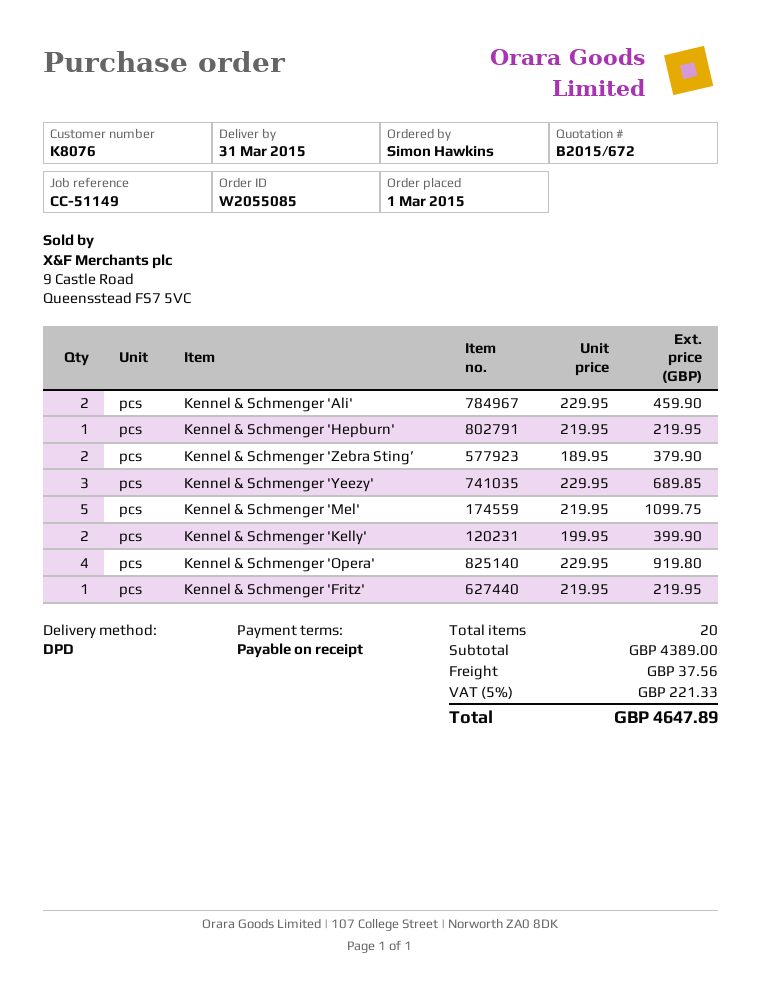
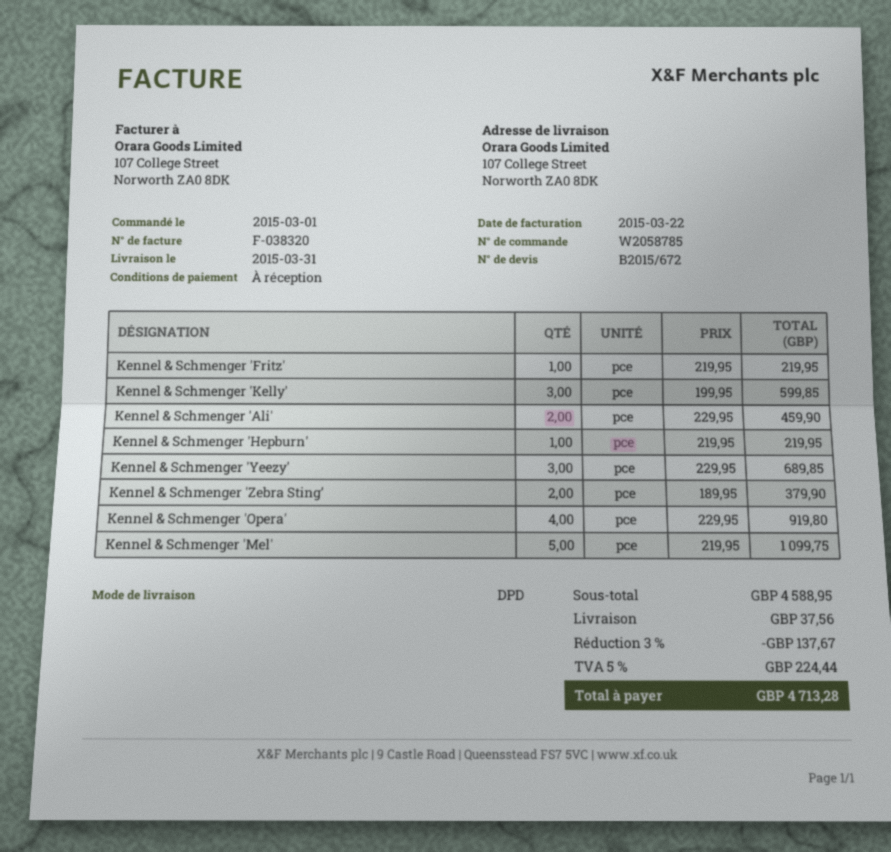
order number: W2055085 -> W2058785
Kennel & Schmenger 'Kelly': 2 x 199.95 = 399.90 -> 3 x 199.95 = 599.85
subtotal: 4389.00 -> 4588.95
discount: none -> 3% = 137.67
tax: 5% = 221.33 -> 5% = 224.44
total: 4647.89 -> 4713.28

